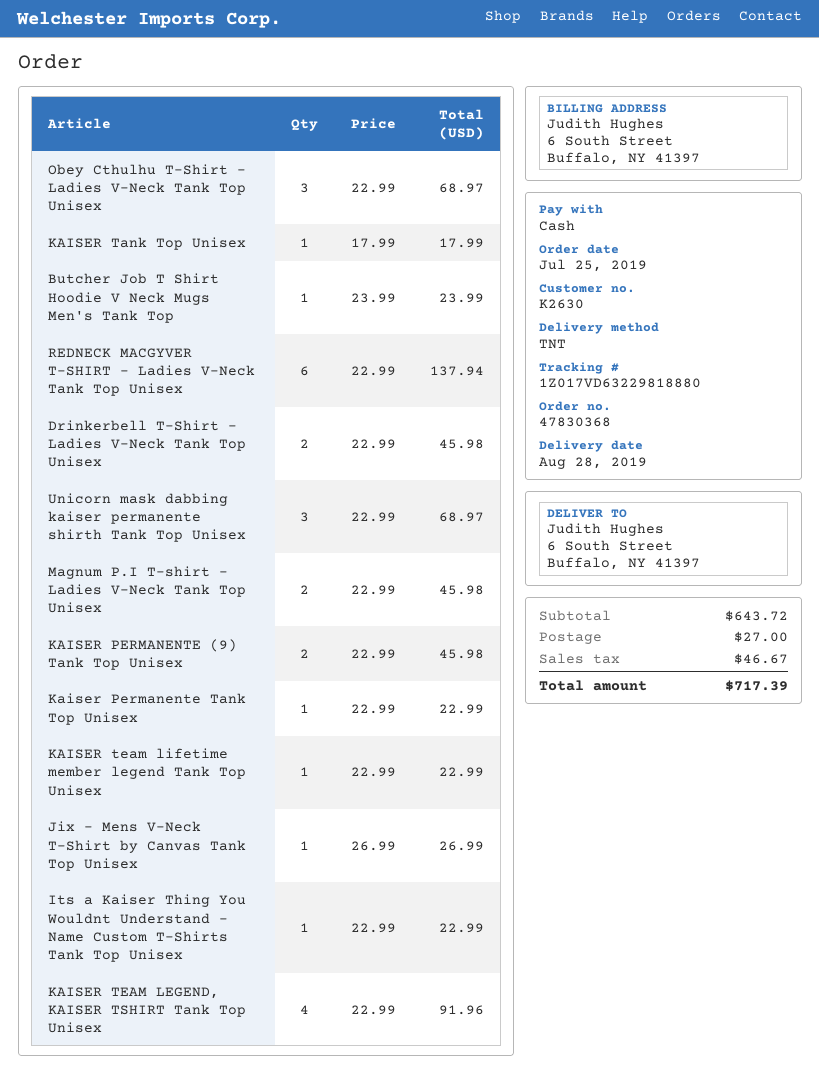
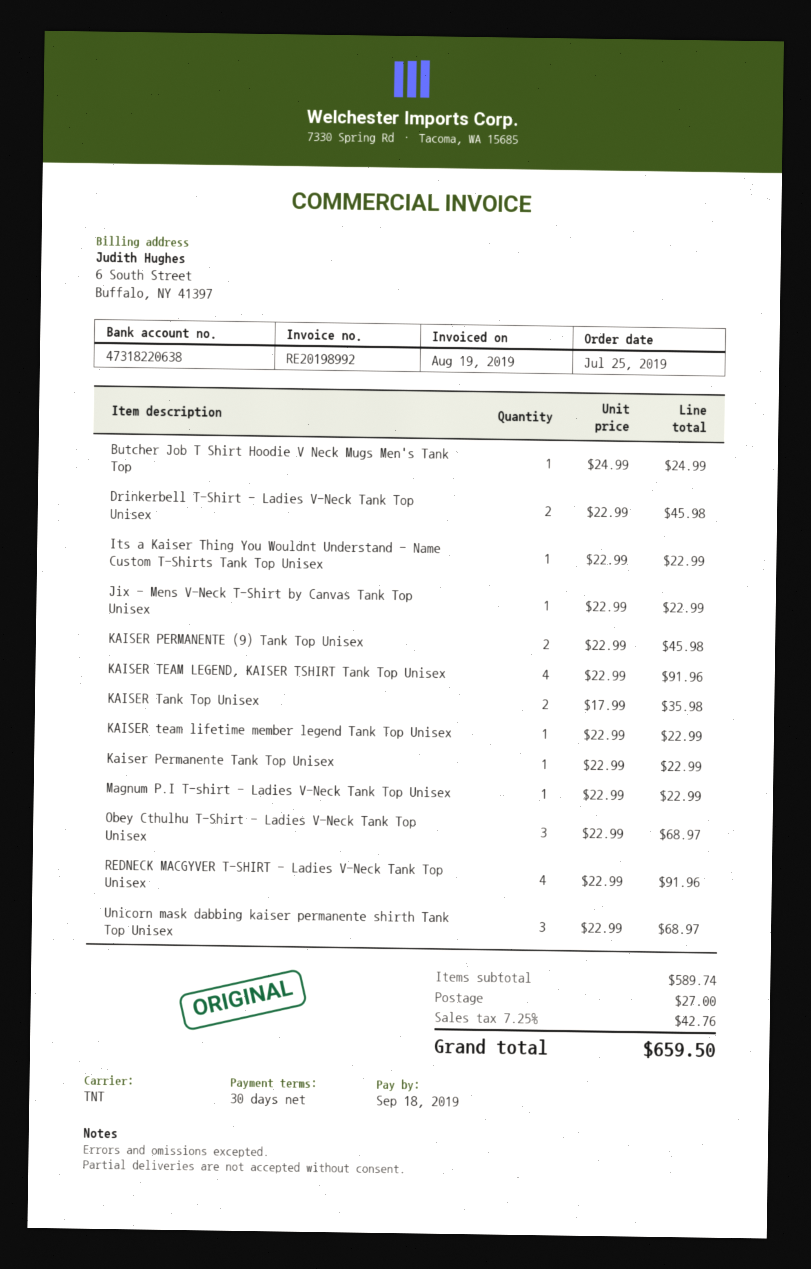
KAISER Tank Top Unisex: 1 x 17.99 = 17.99 -> 2 x 17.99 = 35.98
Butcher Job T Shirt Hoodie V Neck Mugs Men's Tank Top: 1 x 23.99 = 23.99 -> 1 x 24.99 = 24.99
REDNECK MACGYVER T-SHIRT - Ladies V-Neck Tank Top Unisex: 6 x 22.99 = 137.94 -> 4 x 22.99 = 91.96
Magnum P.I T-shirt - Ladies V-Neck Tank Top Unisex: 2 x 22.99 = 45.98 -> 1 x 22.99 = 22.99
Jix - Mens V-Neck T-Shirt by Canvas Tank Top Unisex: 1 x 26.99 = 26.99 -> 1 x 22.99 = 22.99
subtotal: 643.72 -> 589.74
tax: 46.67 -> 42.76
total: 717.39 -> 659.50

